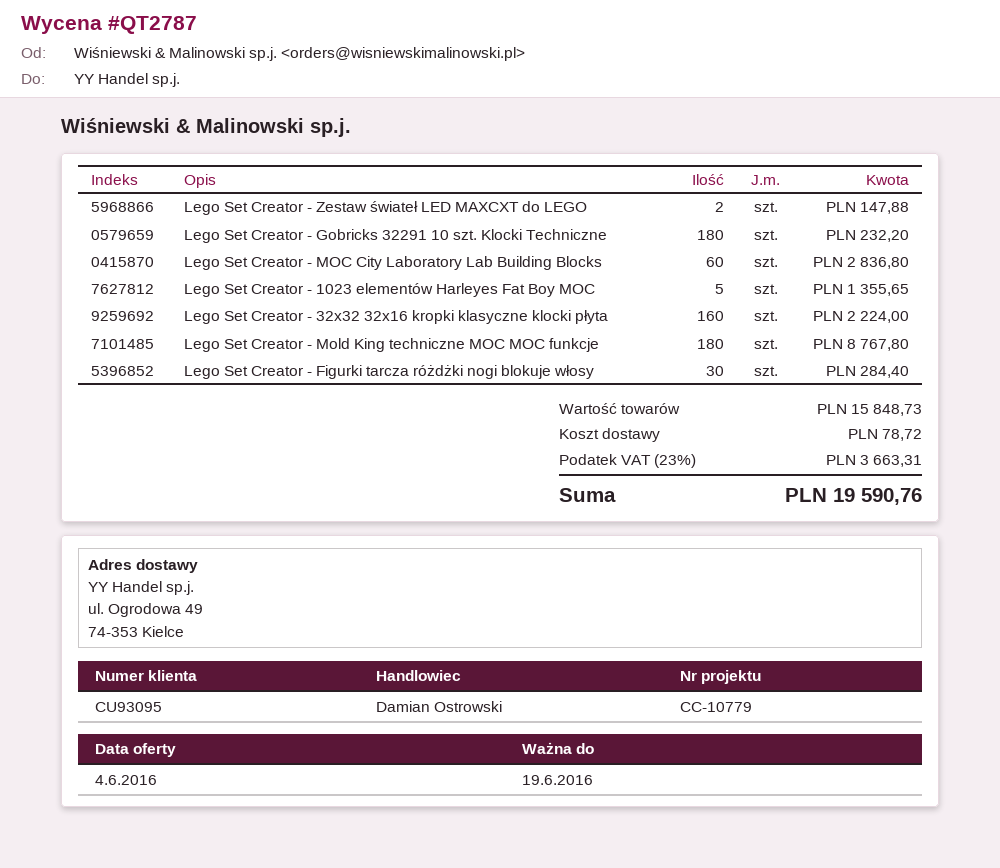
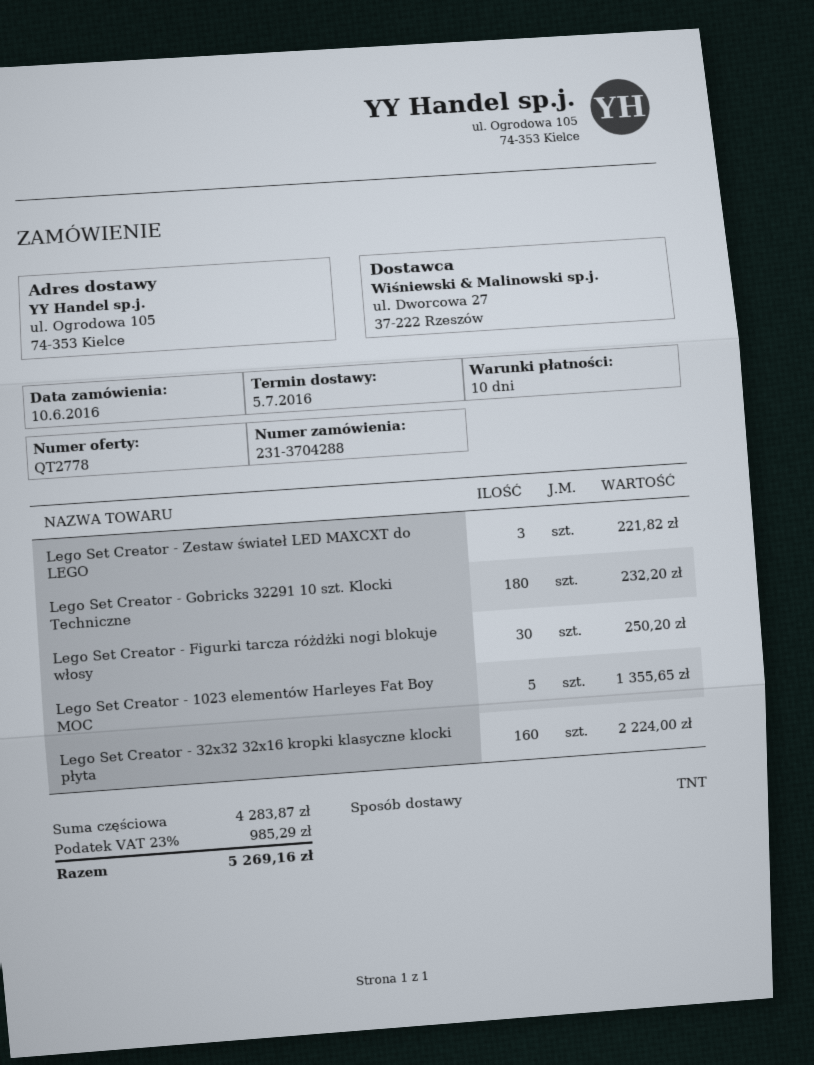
quote number: QT2787 -> QT2778
ship to: ul. Ogrodowa 49, 74-353 Kielce -> ul. Ogrodowa 105, 74-353 Kielce
Lego Set Creator - Zestaw świateł LED MAXCXT do LEGO: 2 for 147.88 -> 3 for 221.82
Lego Set Creator - MOC City Laboratory Lab Building Blocks: 60 for 2836.80 -> none
Lego Set Creator - Mold King techniczne MOC MOC funkcje: 180 for 8767.80 -> none
Lego Set Creator - Figurki tarcza różdżki nogi blokuje włosy: 30 for 284.40 -> 30 for 250.20
subtotal: 15848.73 -> 4283.87
shipping: 78.72 -> none
tax: 23% = 3663.31 -> 23% = 985.29
total: 19590.76 -> 5269.16

